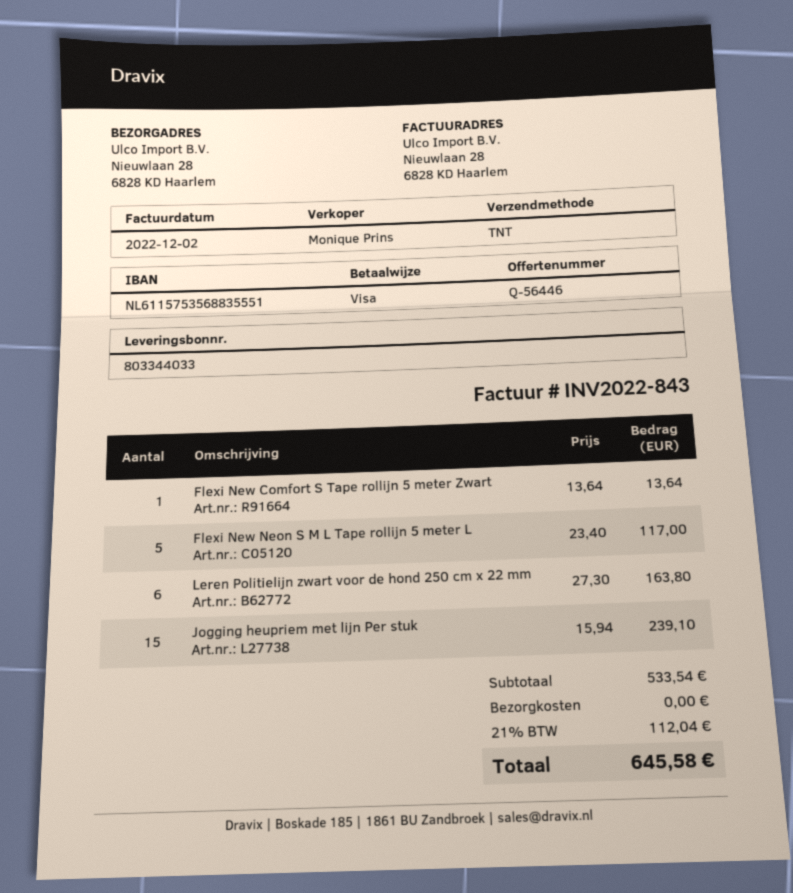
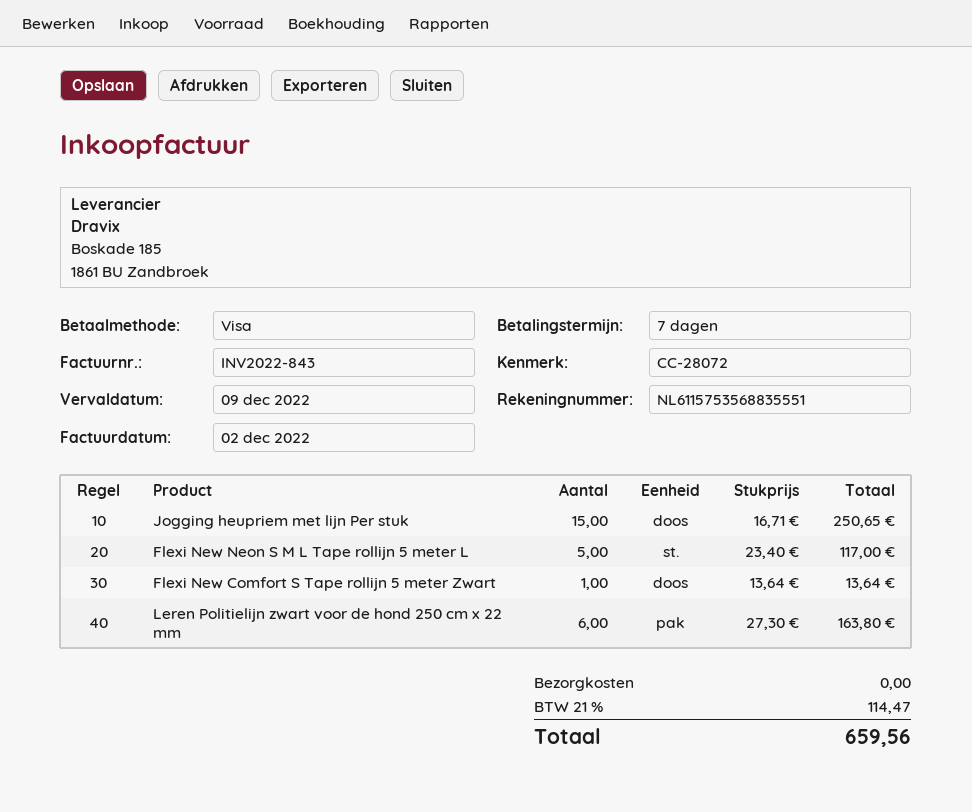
Jogging heupriem met lijn Per stuk: 15 x 15.94 = 239.10 -> 15 x 16.71 = 250.65
tax: 21% = 112.04 -> 21% = 114.47
total: 645.58 -> 659.56

